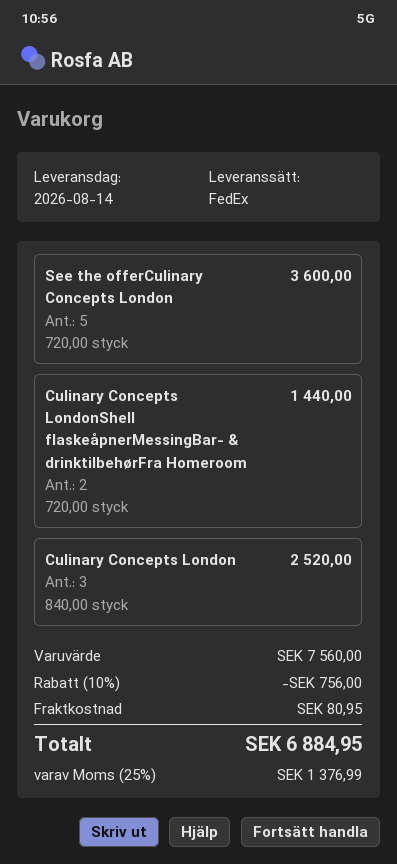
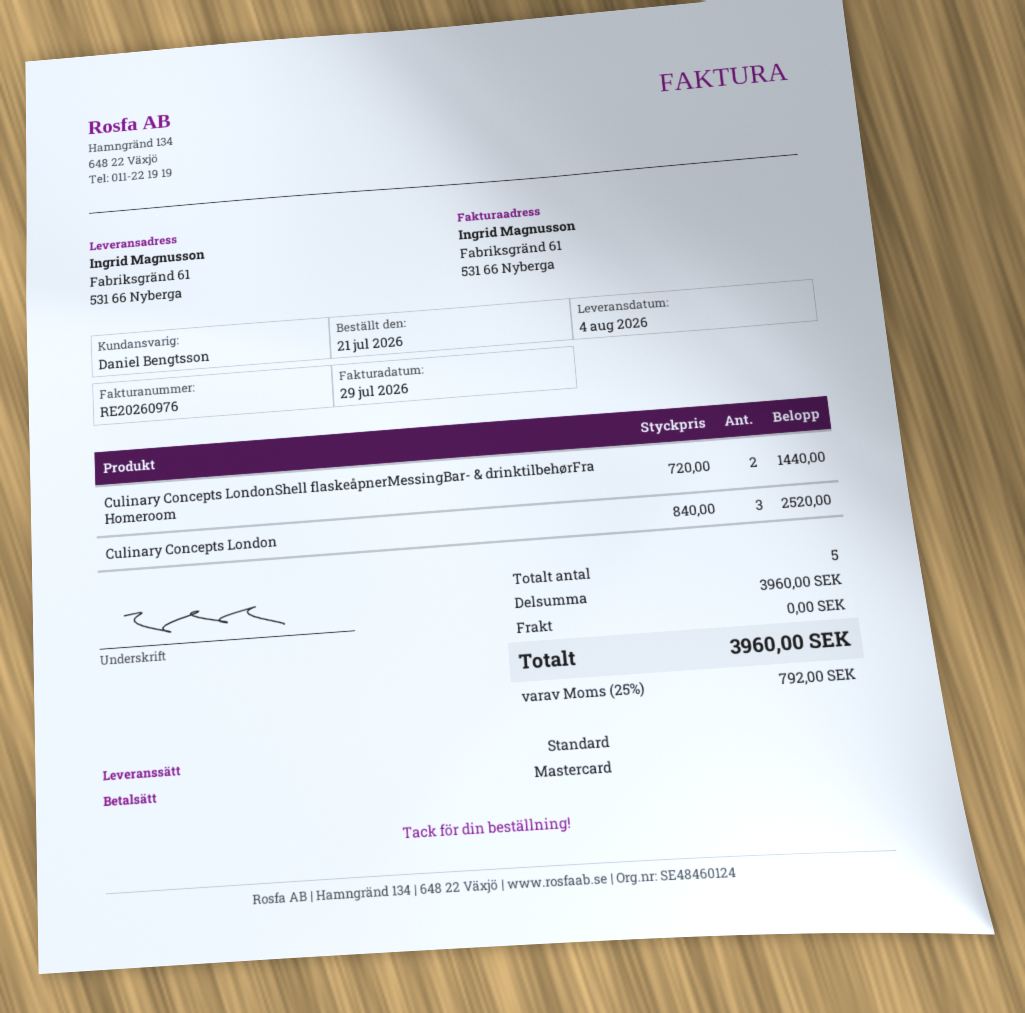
delivery date: 2026-08-14 -> 2026-08-04
shipping method: FedEx -> standard
See the offerCulinary Concepts London: 5 x 720.00 = 3600.00 -> none
subtotal: 7560.00 -> 3960.00
discount: 10% = 756.00 -> none
shipping: 80.95 -> 0.00
tax: 25% = 1376.99 -> 25% = 792.00
total: 6884.95 -> 3960.00

